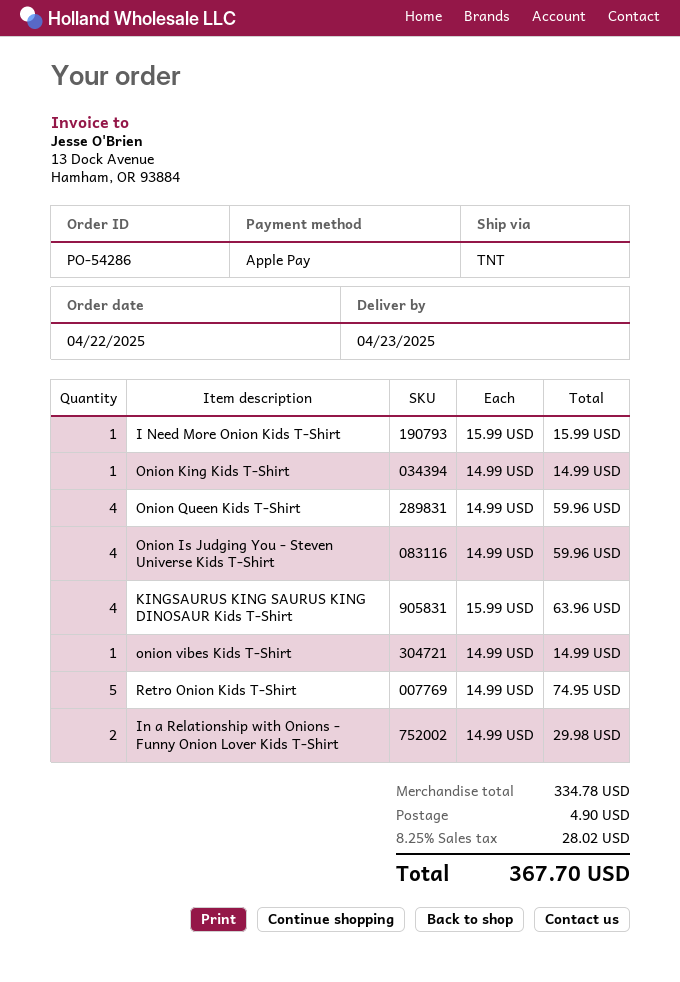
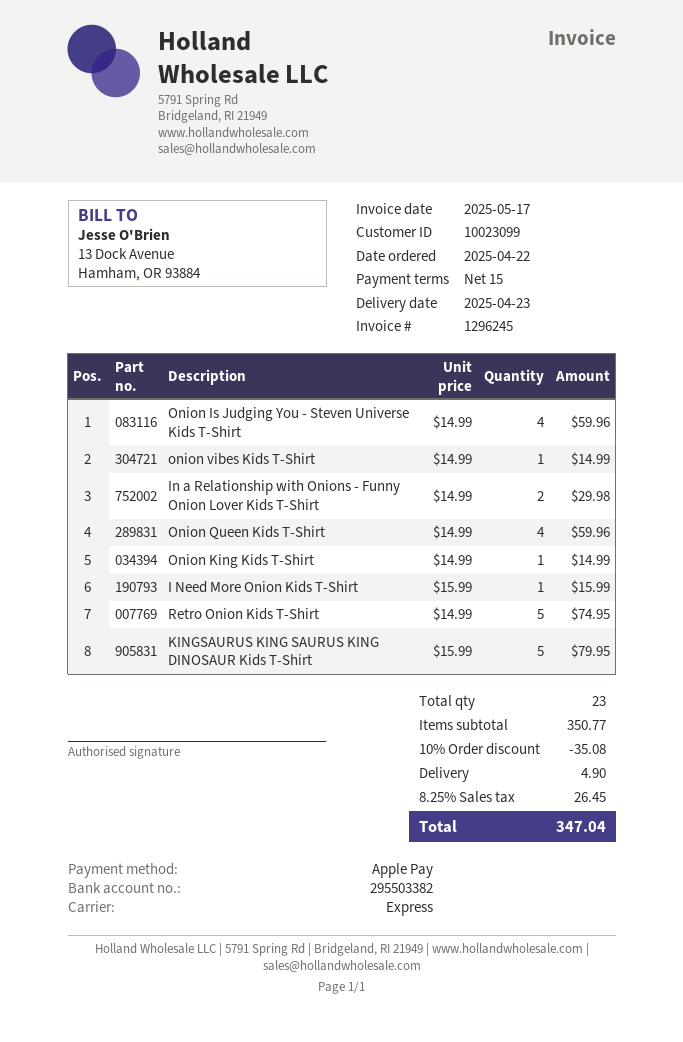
shipping method: TNT -> express
KINGSAURUS KING SAURUS KING DINOSAUR Kids T-Shirt: 4 x 15.99 = 63.96 -> 5 x 15.99 = 79.95
subtotal: 334.78 -> 350.77
discount: none -> 10% = 35.08
tax: 8.25% = 28.02 -> 8.25% = 26.45
total: 367.70 -> 347.04

